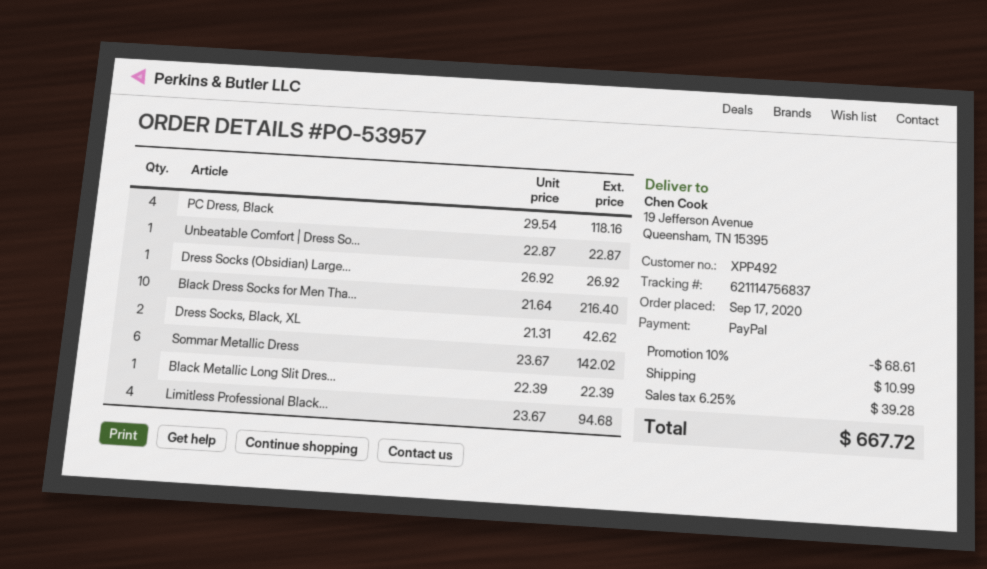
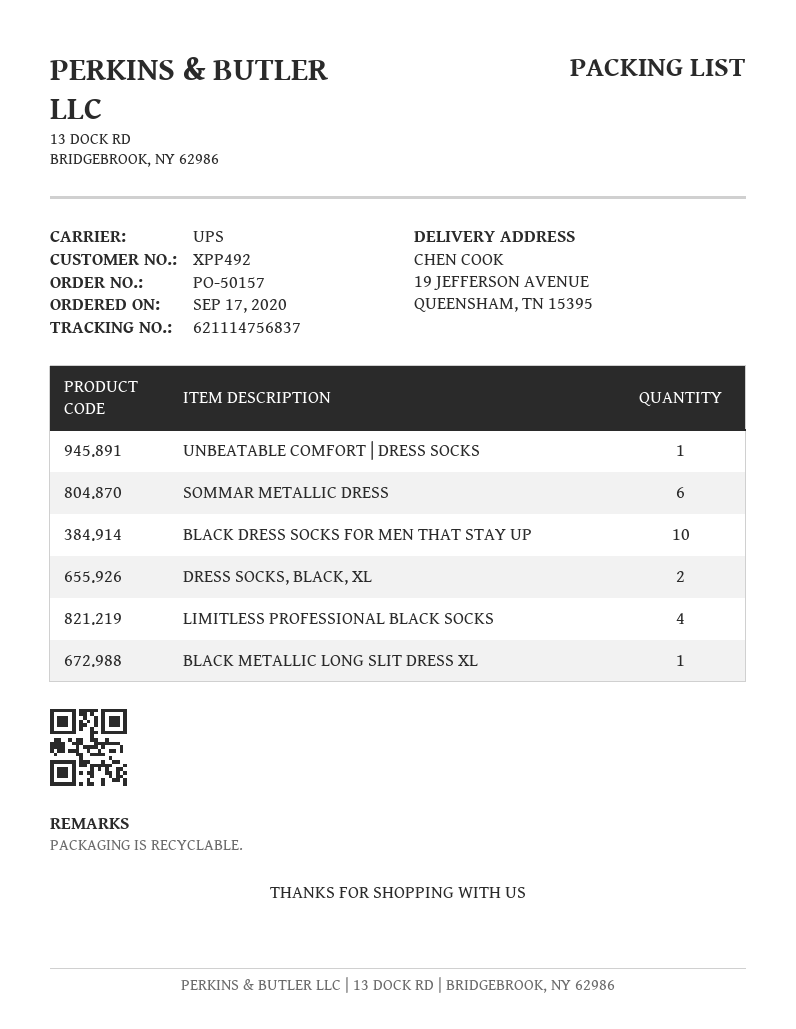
order number: PO-53957 -> PO-50157
PC Dress, Black: 4 -> none
Dress Socks (Obsidian) Large...: 1 -> none

